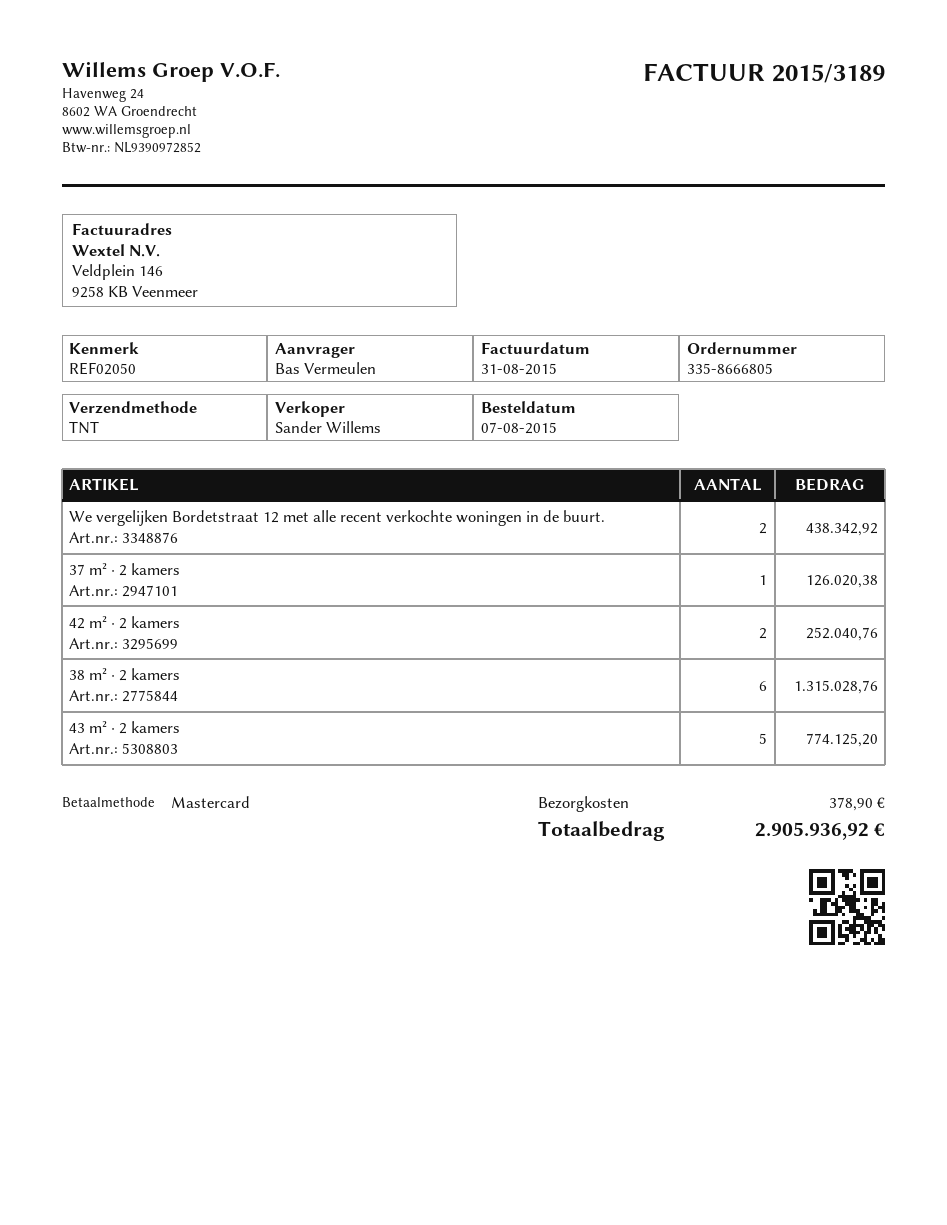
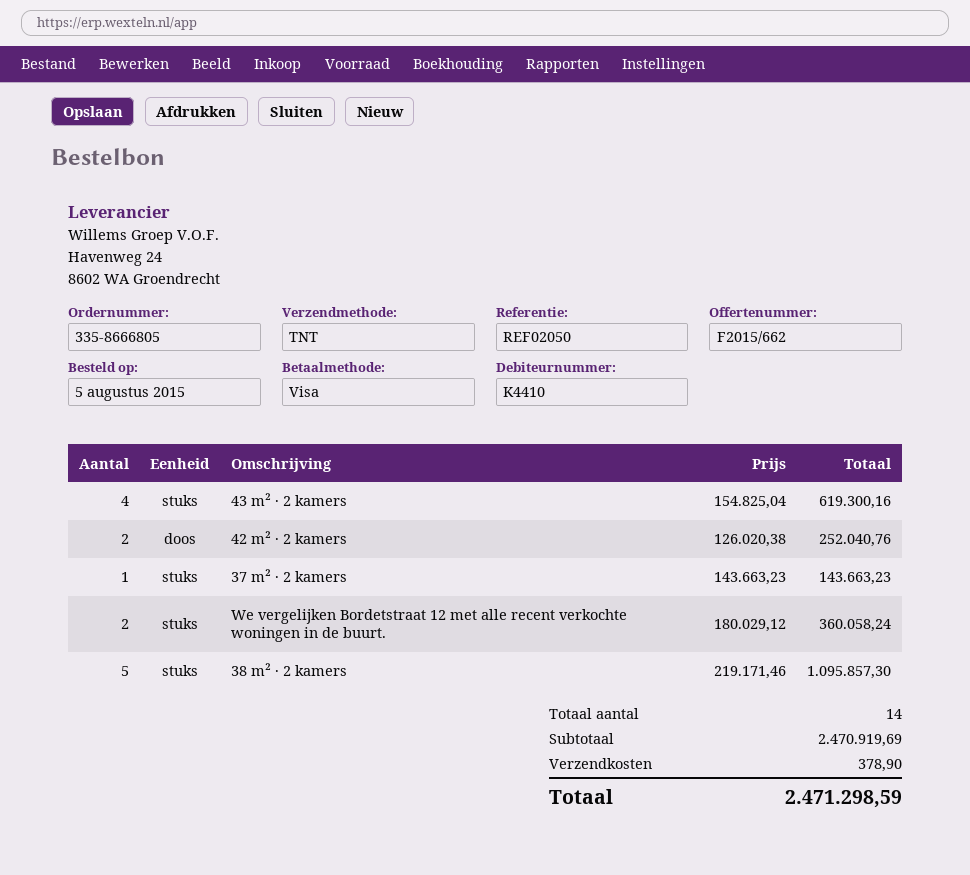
order date: 2015-08-07 -> 2015-08-05
payment method: Mastercard -> Visa
We vergelijken Bordetstraat 12 met alle recent verkochte woningen in de buurt.: 2 for 438342.92 -> 2 for 360058.24
37 m² · 2 kamers: 1 for 126020.38 -> 1 for 143663.23
38 m² · 2 kamers: 6 for 1315028.76 -> 5 for 1095857.30
43 m² · 2 kamers: 5 for 774125.20 -> 4 for 619300.16
total: 2905936.92 -> 2471298.59

